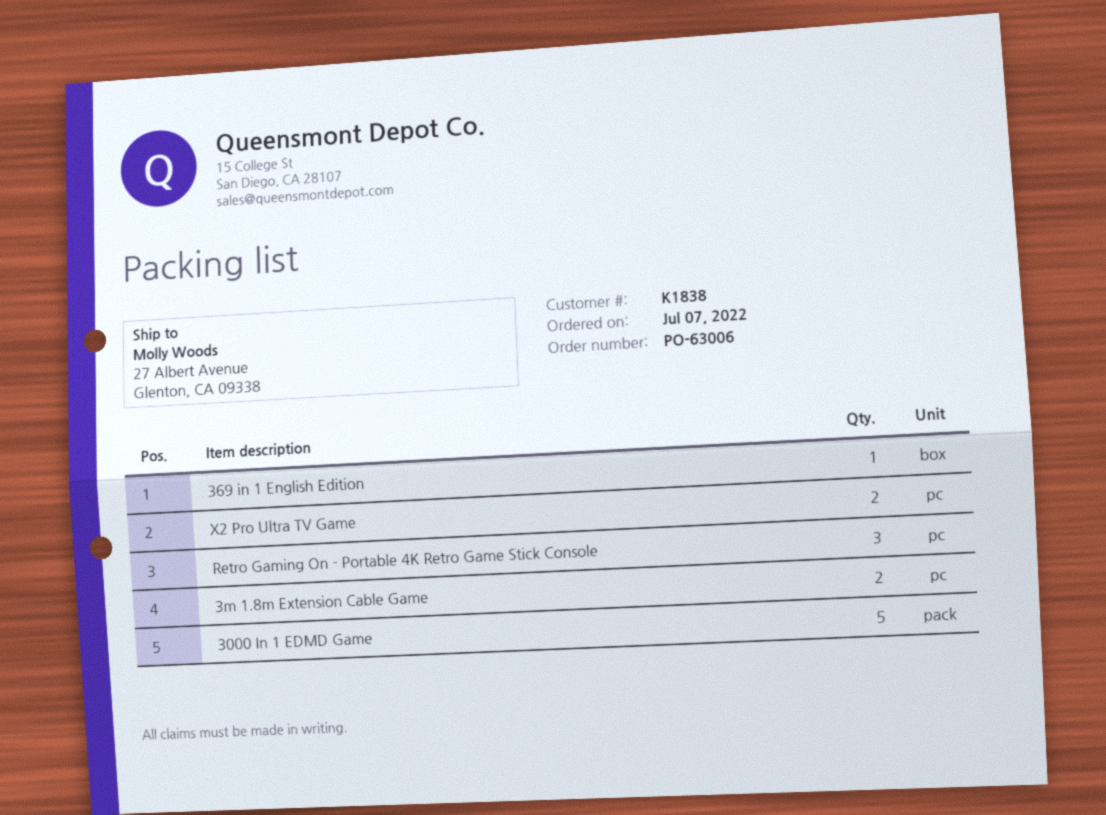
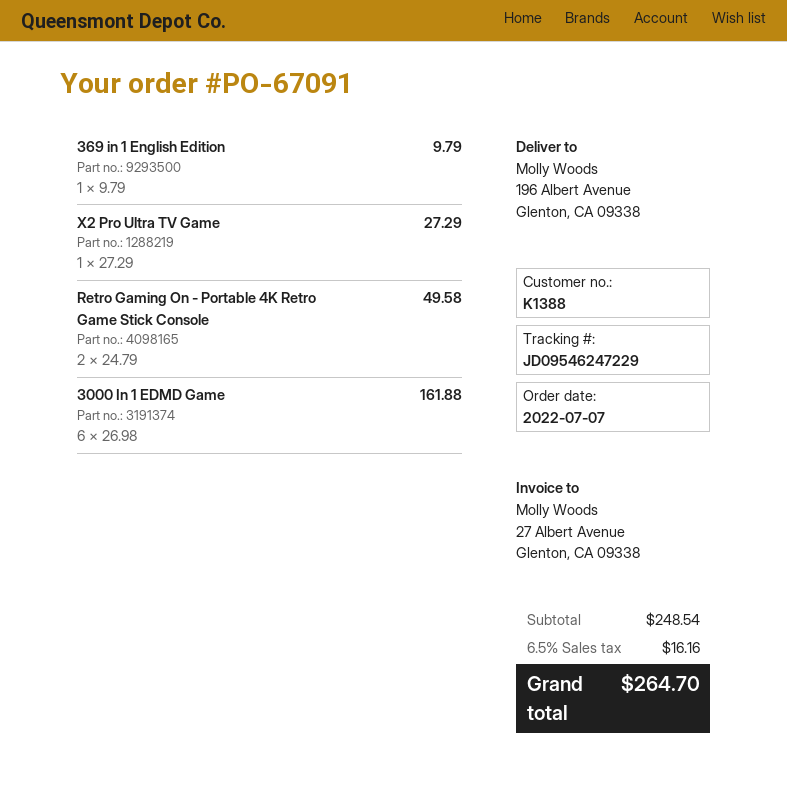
order number: PO-63006 -> PO-67091
customer number: K1838 -> K1388
ship to: 27 Albert Avenue, Glenton, CA 09338 -> 196 Albert Avenue, Glenton, CA 09338
X2 Pro Ultra TV Game: 2 -> 1
Retro Gaming On - Portable 4K Retro Game Stick Console: 3 -> 2
3m 1.8m Extension Cable Game: 2 -> none
3000 In 1 EDMD Game: 5 -> 6

